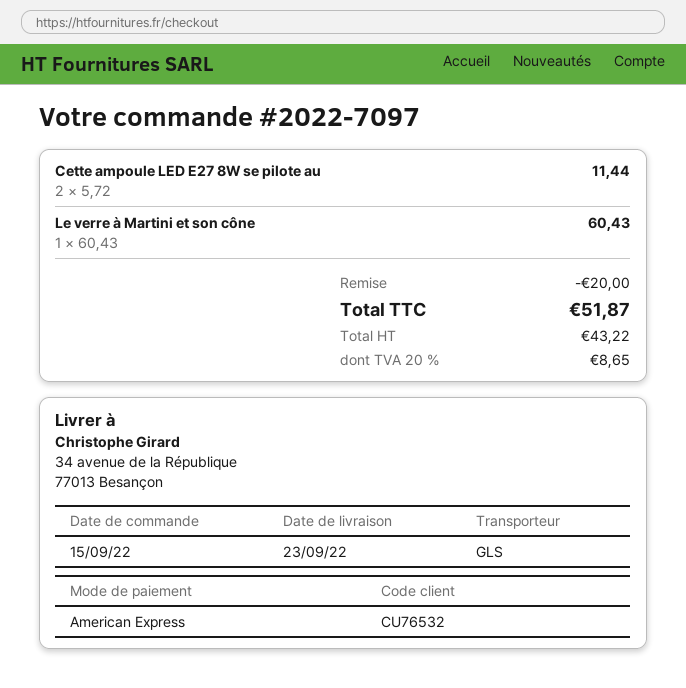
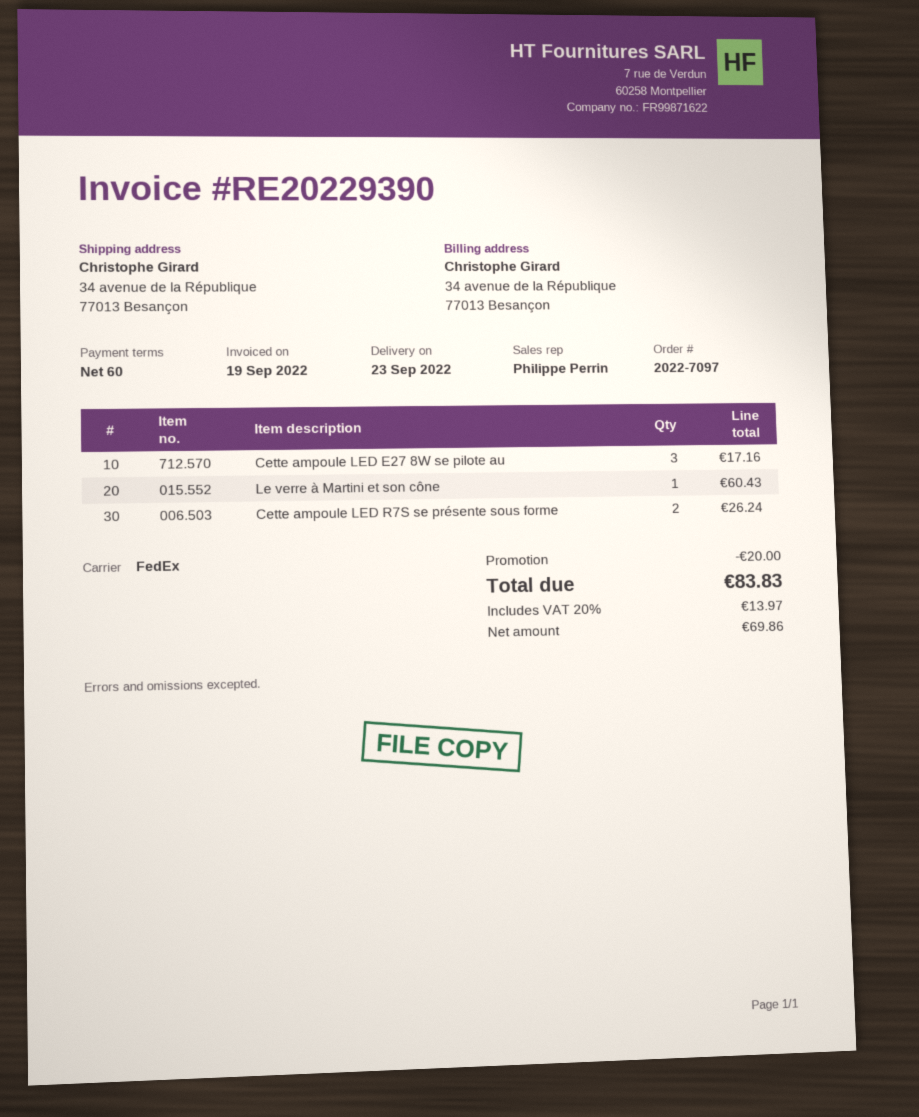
shipping method: GLS -> FedEx
Cette ampoule LED E27 8W se pilote au: 2 for 11.44 -> 3 for 17.16
Cette ampoule LED R7S se présente sous forme: none -> 2 for 26.24
net: 43.22 -> 69.86
tax: 20% = 8.65 -> 20% = 13.97
total: 51.87 -> 83.83

